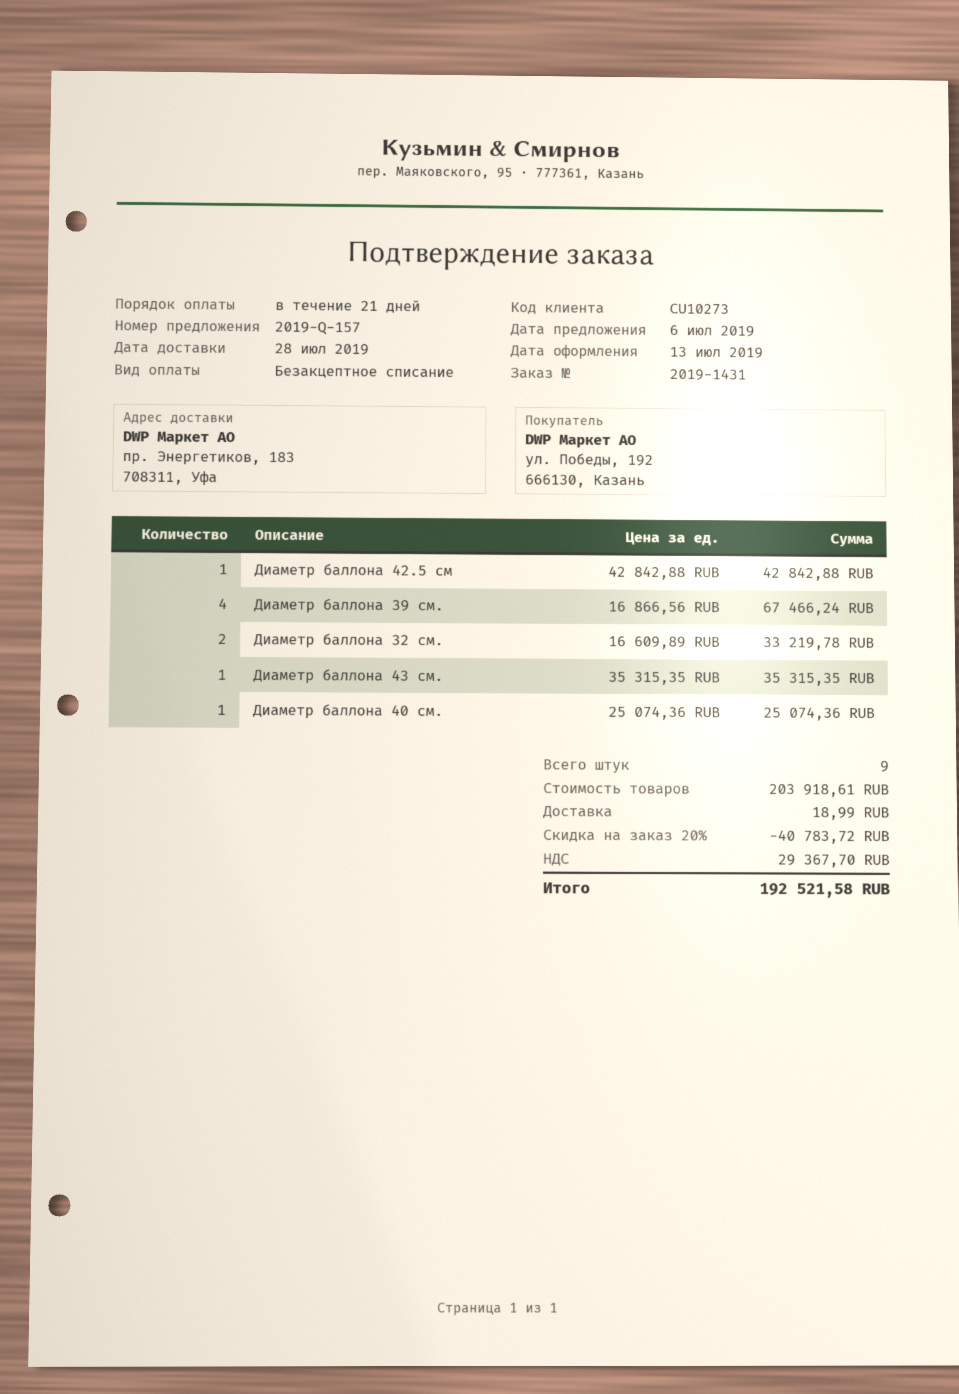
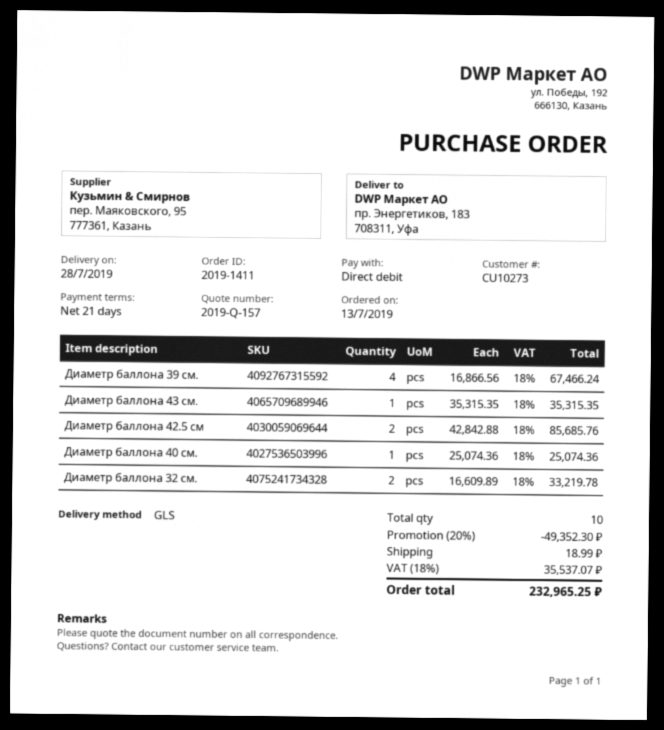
order number: 2019-1431 -> 2019-1411
Диаметр баллона 42.5 см: 1 x 42842.88 = 42842.88 -> 2 x 42842.88 = 85685.76
total quantity: 9 -> 10
discount: 20% = 40783.72 -> 20% = 49352.30
tax: 29367.70 -> 35537.07
total: 192521.58 -> 232965.25

